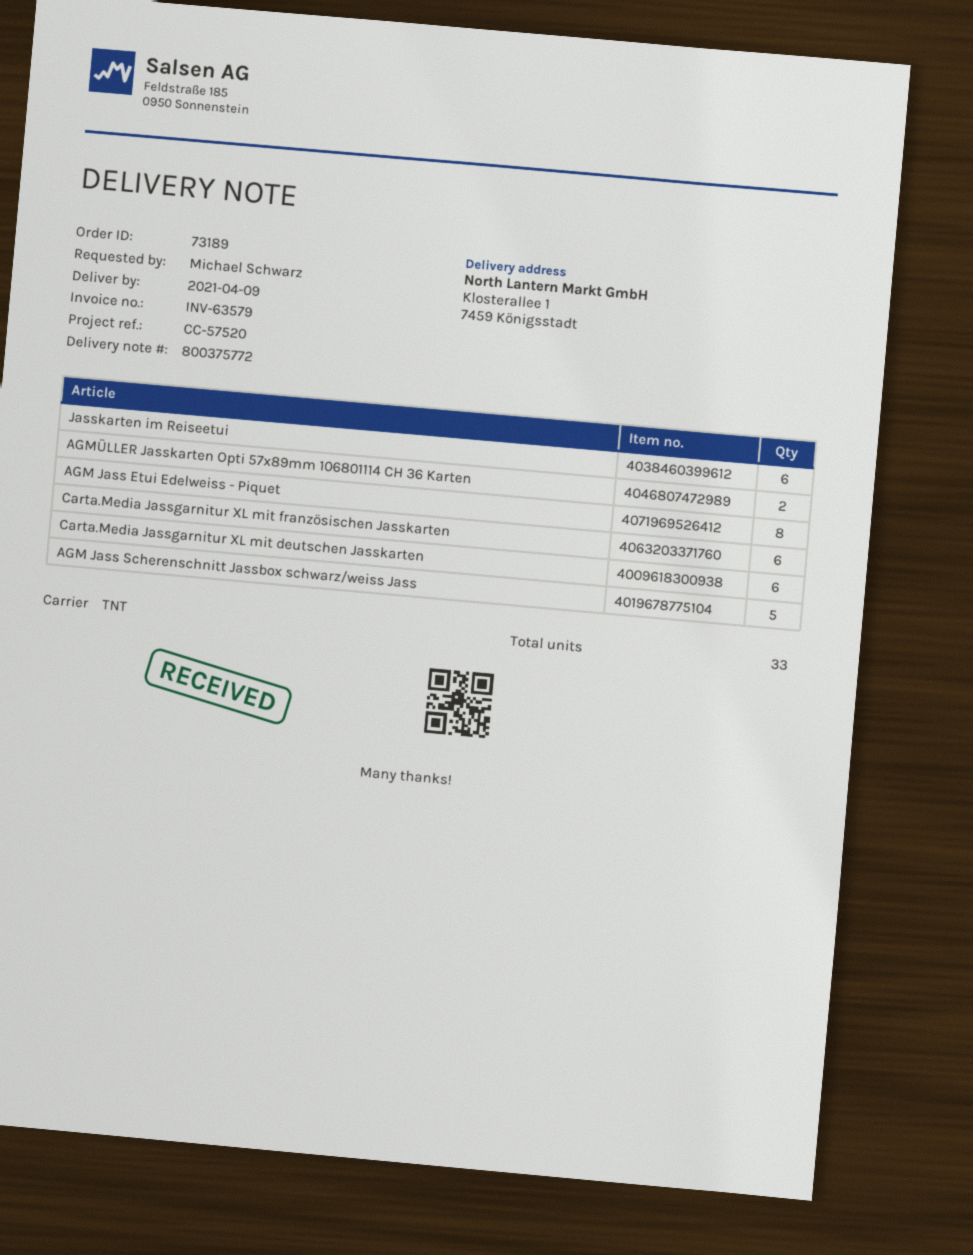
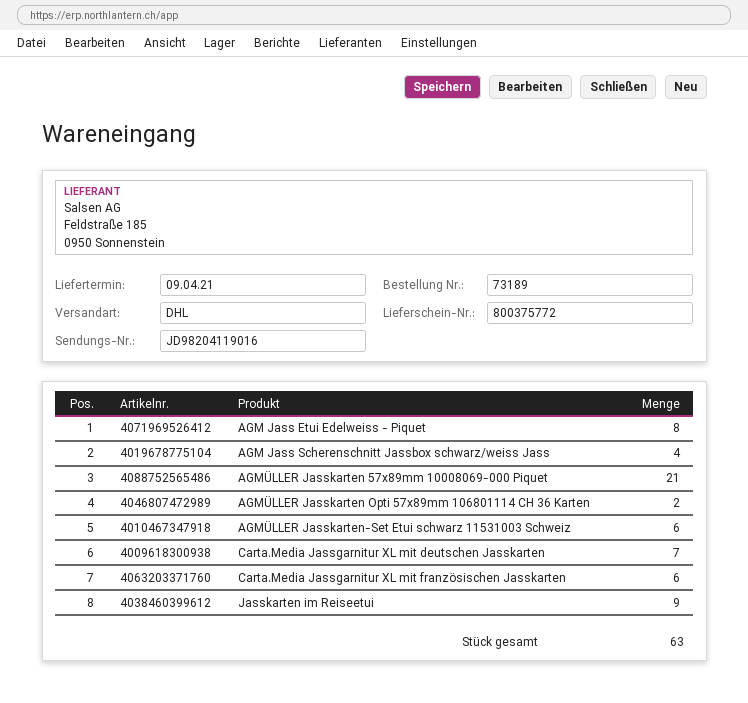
shipping method: TNT -> DHL
Jasskarten im Reiseetui: 6 -> 9
Carta.Media Jassgarnitur XL mit deutschen Jasskarten: 6 -> 7
AGM Jass Scherenschnitt Jassbox schwarz/weiss Jass: 5 -> 4
AGMÜLLER Jasskarten 57x89mm 10008069-000 Piquet: none -> 21
AGMÜLLER Jasskarten-Set Etui schwarz 11531003 Schweiz: none -> 6
total quantity: 33 -> 63

